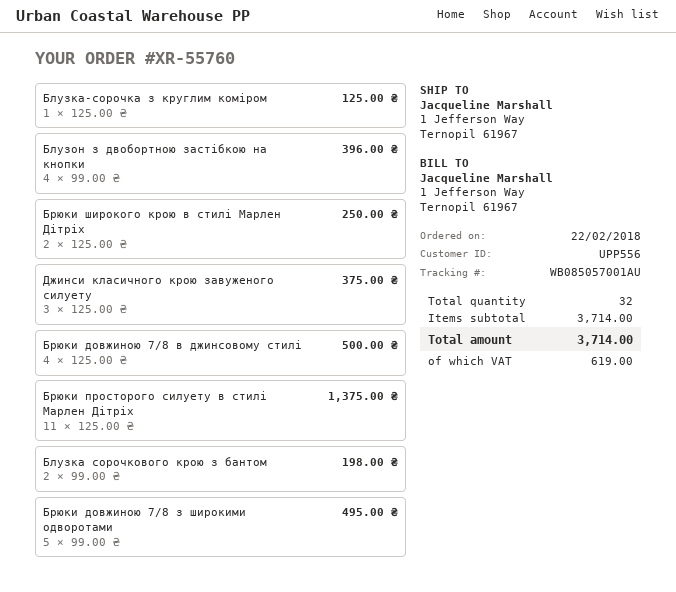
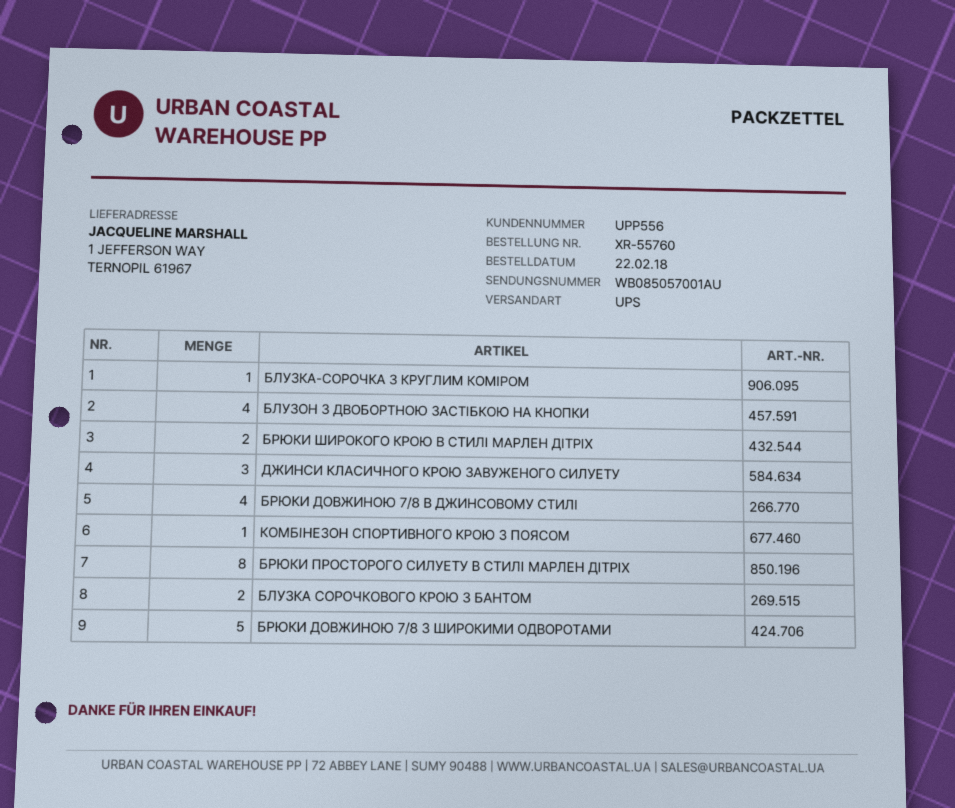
Брюки просторого силуету в стилі Марлен Дітріх: 11 -> 8
КОМБІНЕЗОН СПОРТИВНОГО КРОЮ З ПОЯСОМ: none -> 1

